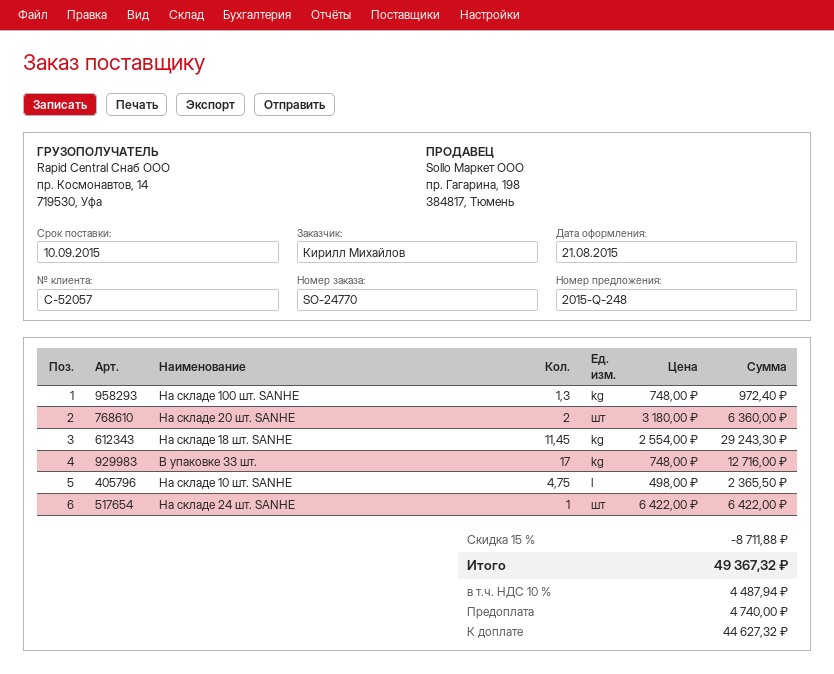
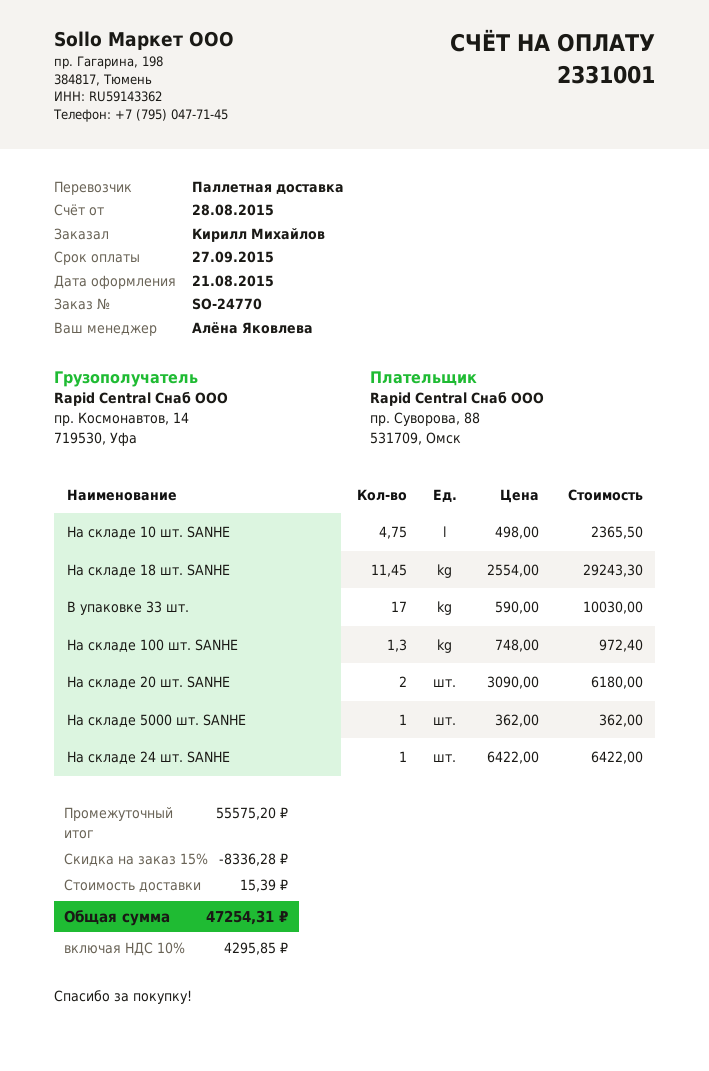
На складе 20 шт. SANHE: 2 x 3180.00 = 6360.00 -> 2 x 3090.00 = 6180.00
В упаковке 33 шт.: 17 x 748.00 = 12716.00 -> 17 x 590.00 = 10030.00
На складе 5000 шт. SANHE: none -> 1 x 362.00 = 362.00
discount: 15% = 8711.88 -> 15% = 8336.28
shipping: none -> 15.39
tax: 10% = 4487.94 -> 10% = 4295.85
total: 49367.32 -> 47254.31

